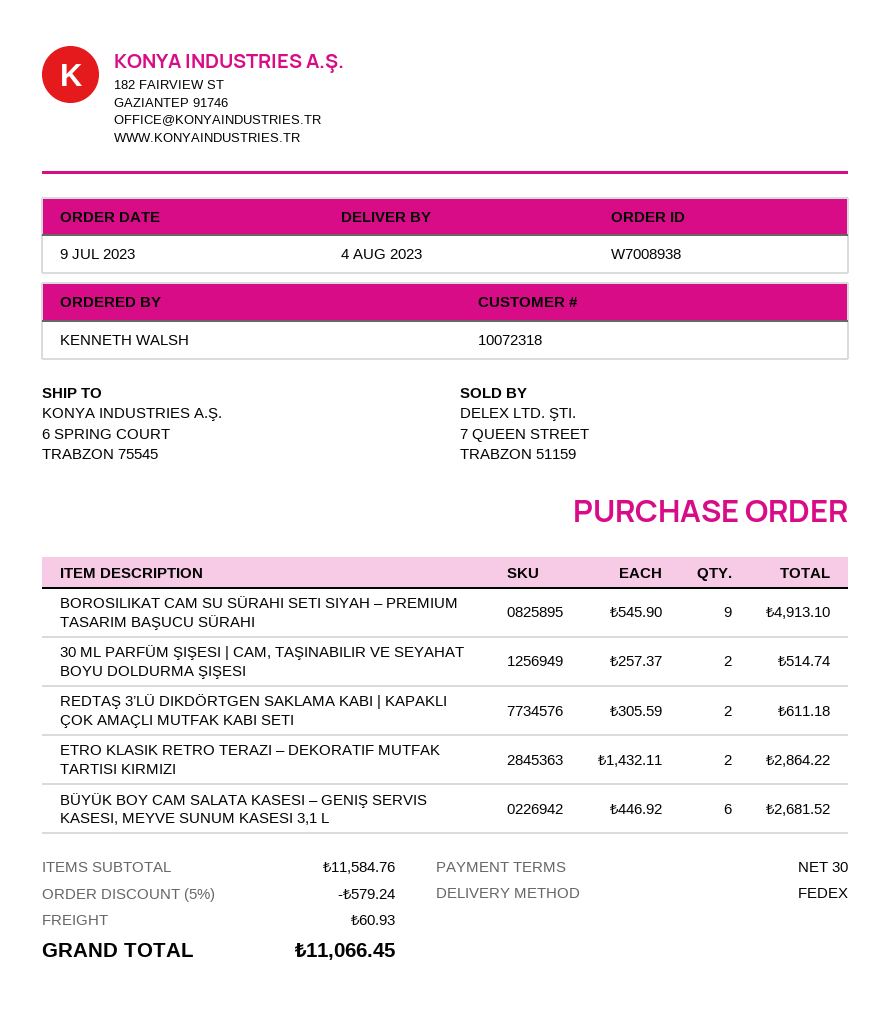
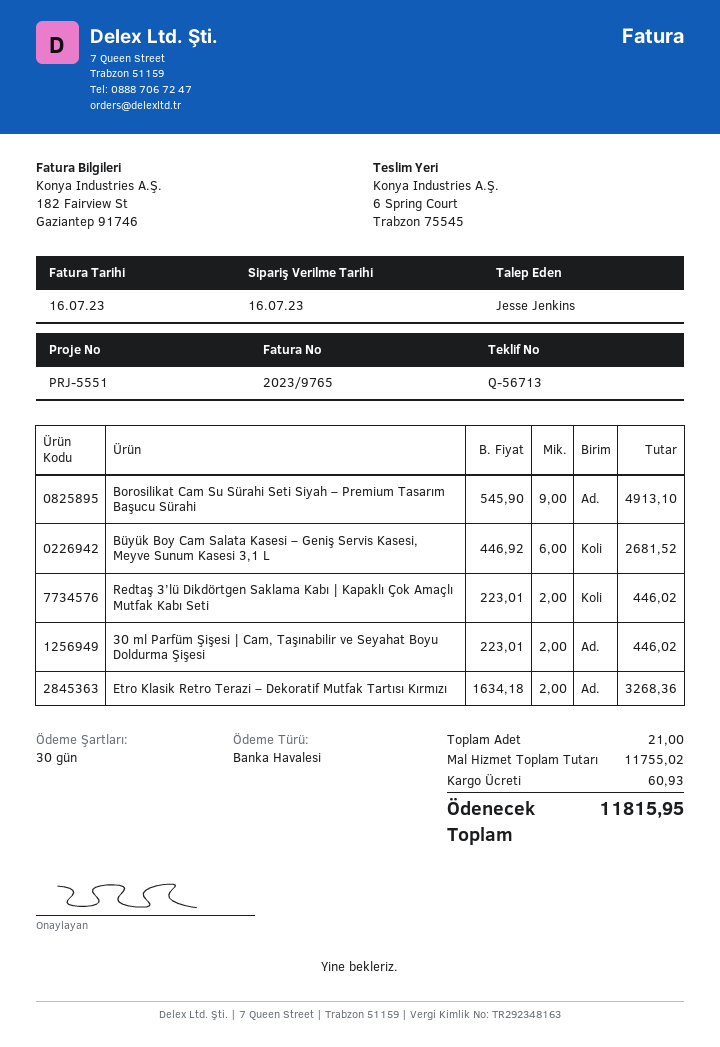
order date: 2023-07-09 -> 2023-07-16
ordered by: KENNETH WALSH -> Jesse Jenkins
30 ML PARFÜM ŞIŞESI | CAM, TAŞINABILIR VE SEYAHAT BOYU DOLDURMA ŞIŞESI: 2 x 257.37 = 514.74 -> 2 x 223.01 = 446.02
REDTAŞ 3’LÜ DIKDÖRTGEN SAKLAMA KABI | KAPAKLI ÇOK AMAÇLI MUTFAK KABI SETI: 2 x 305.59 = 611.18 -> 2 x 223.01 = 446.02
ETRO KLASIK RETRO TERAZI – DEKORATIF MUTFAK TARTISI KIRMIZI: 2 x 1432.11 = 2864.22 -> 2 x 1634.18 = 3268.36
subtotal: 11584.76 -> 11755.02
discount: 5% = 579.24 -> none
total: 11066.45 -> 11815.95

